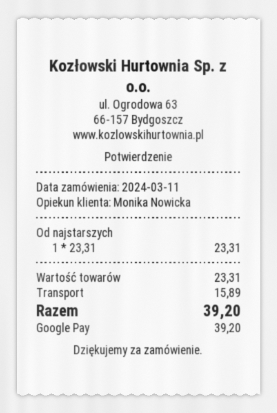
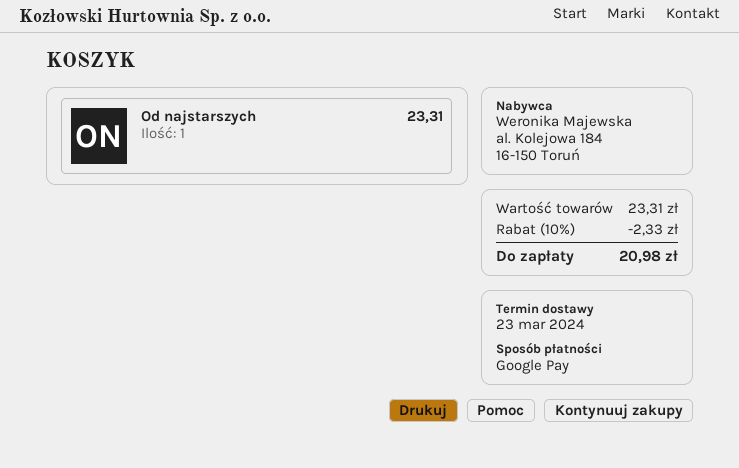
discount: none -> 10% = 2.33
shipping: 15.89 -> none
total: 39.20 -> 20.98

